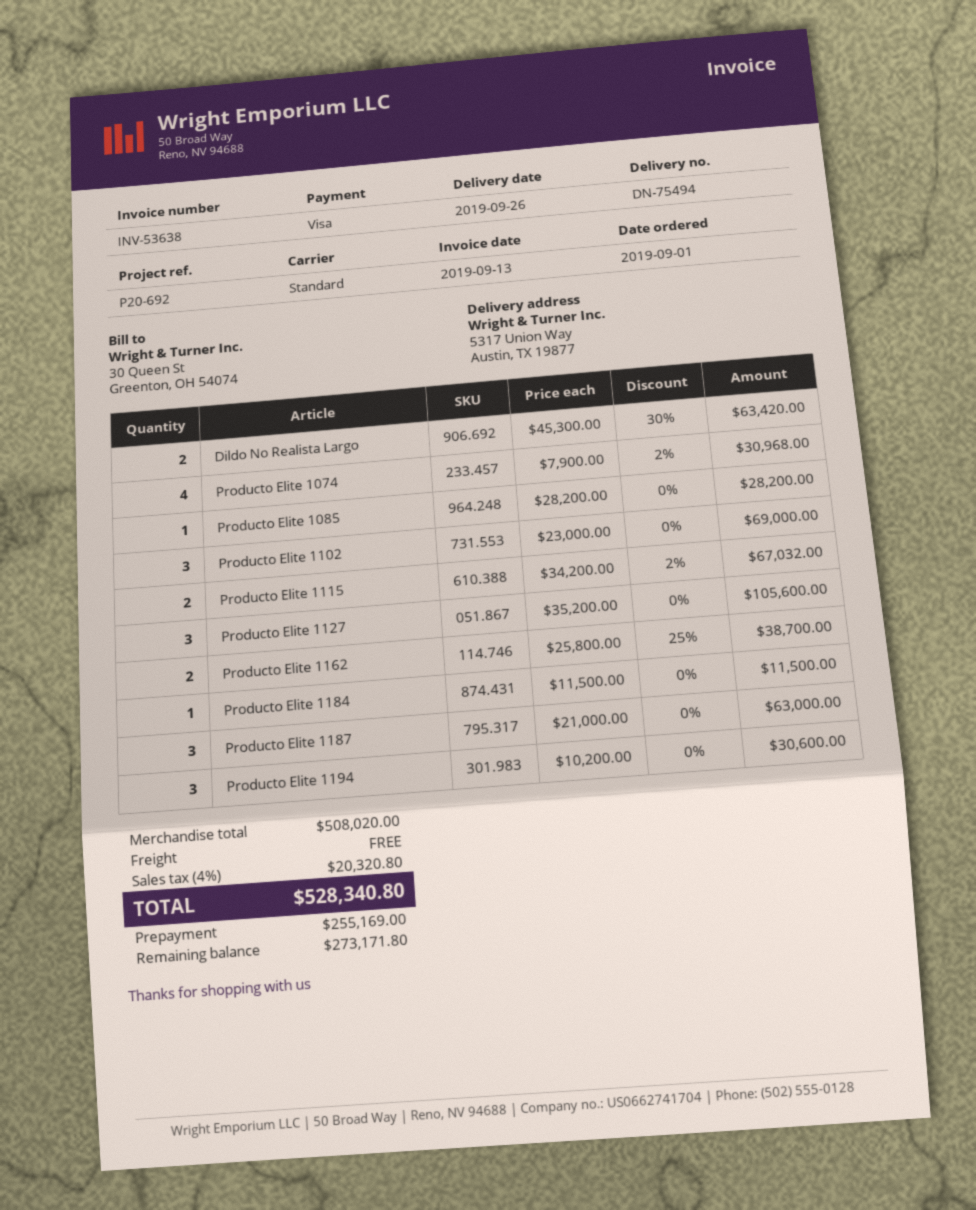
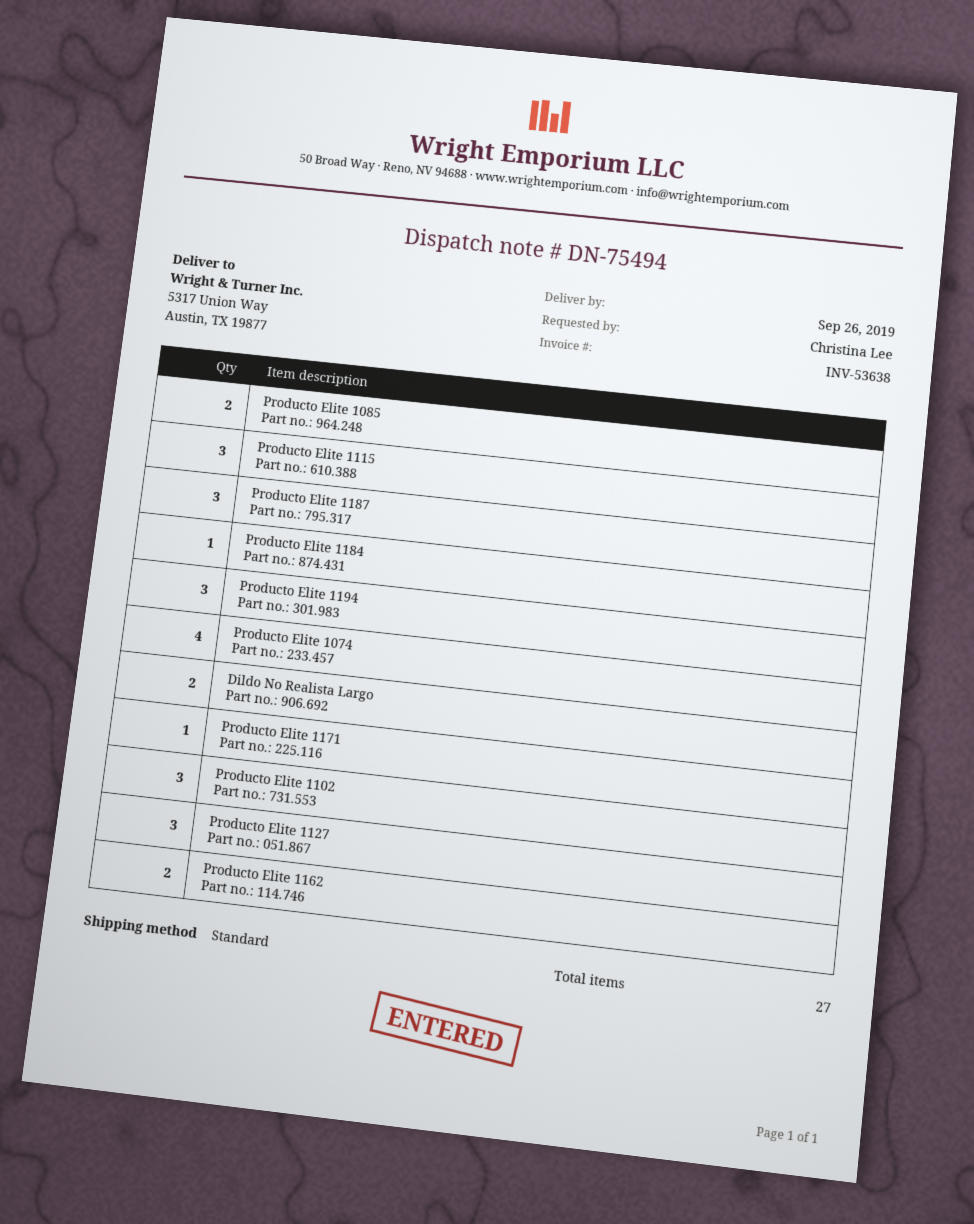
Producto Elite 1085: 1 -> 2
Producto Elite 1115: 2 -> 3
Producto Elite 1171: none -> 1

